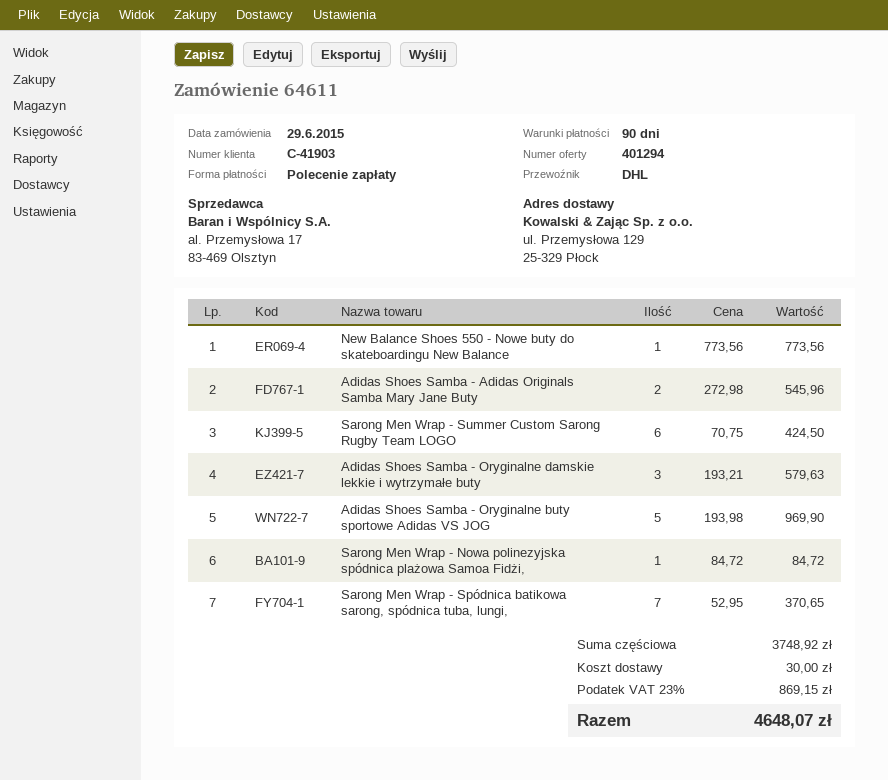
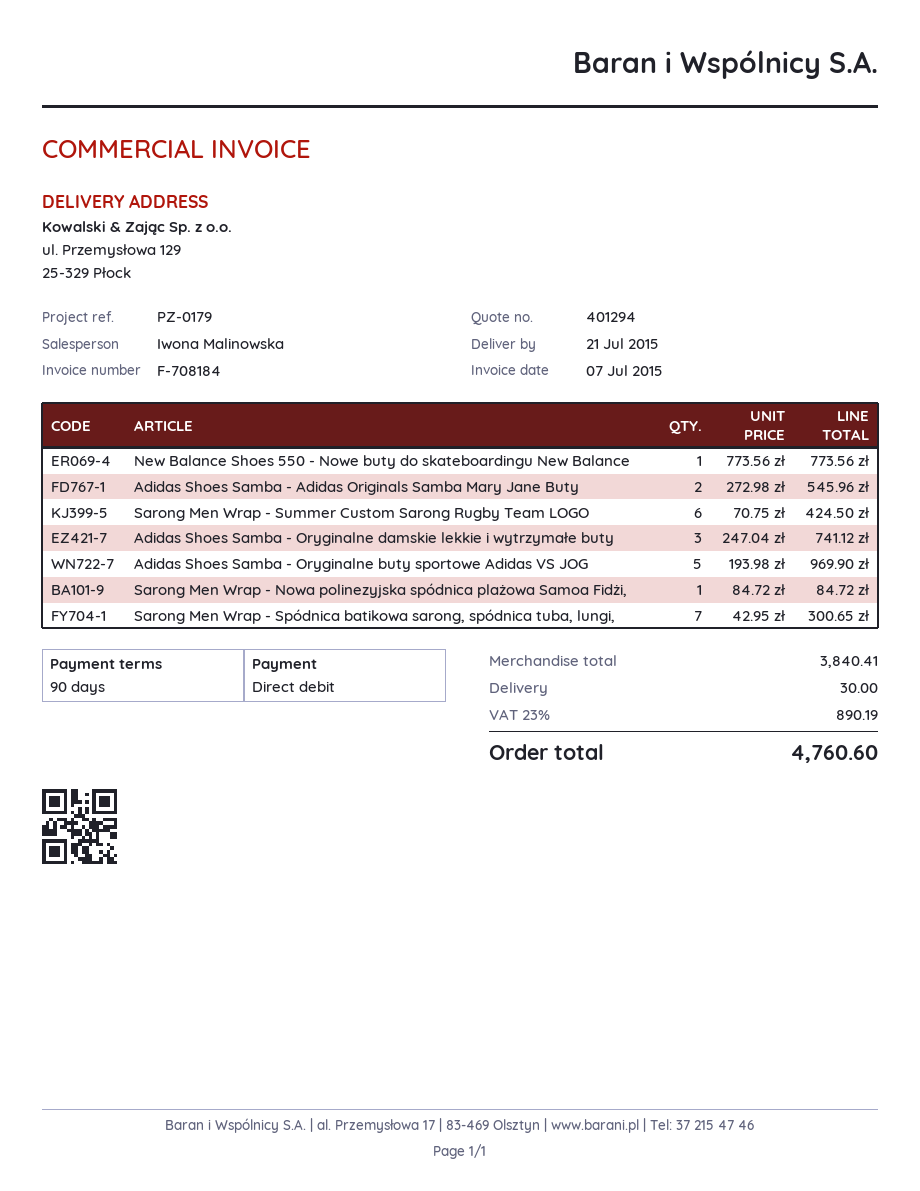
Adidas Shoes Samba - Oryginalne damskie lekkie i wytrzymałe buty: 3 x 193.21 = 579.63 -> 3 x 247.04 = 741.12
Sarong Men Wrap - Spódnica batikowa sarong, spódnica tuba, lungi,: 7 x 52.95 = 370.65 -> 7 x 42.95 = 300.65
subtotal: 3748.92 -> 3840.41
tax: 23% = 869.15 -> 23% = 890.19
total: 4648.07 -> 4760.60

